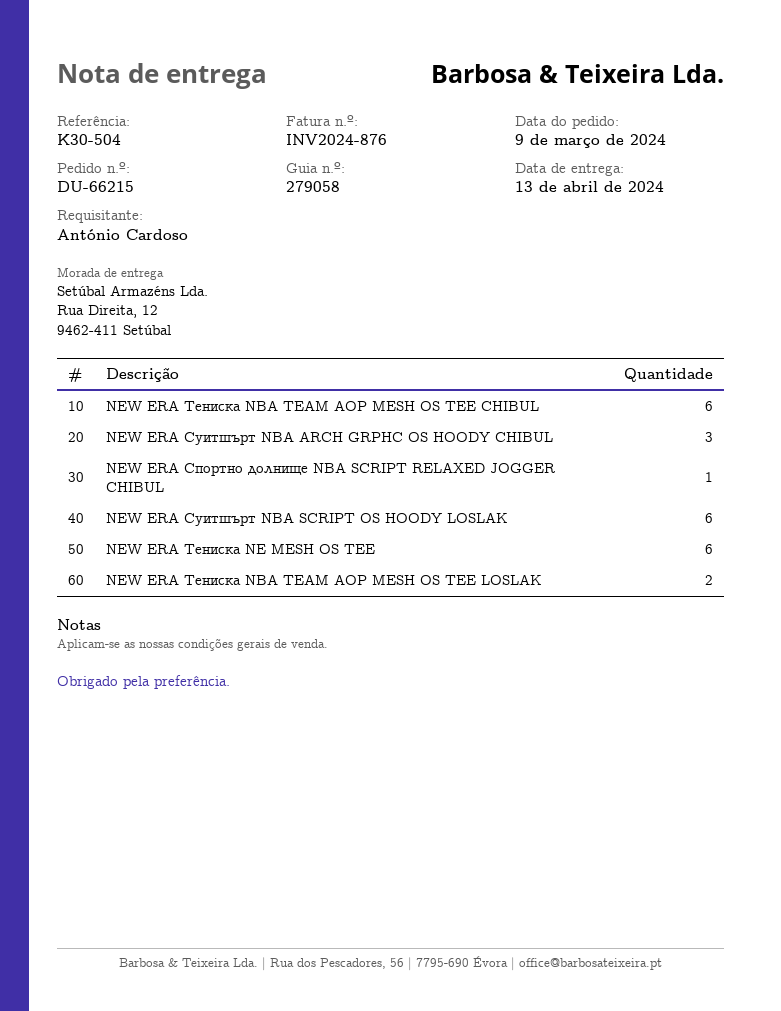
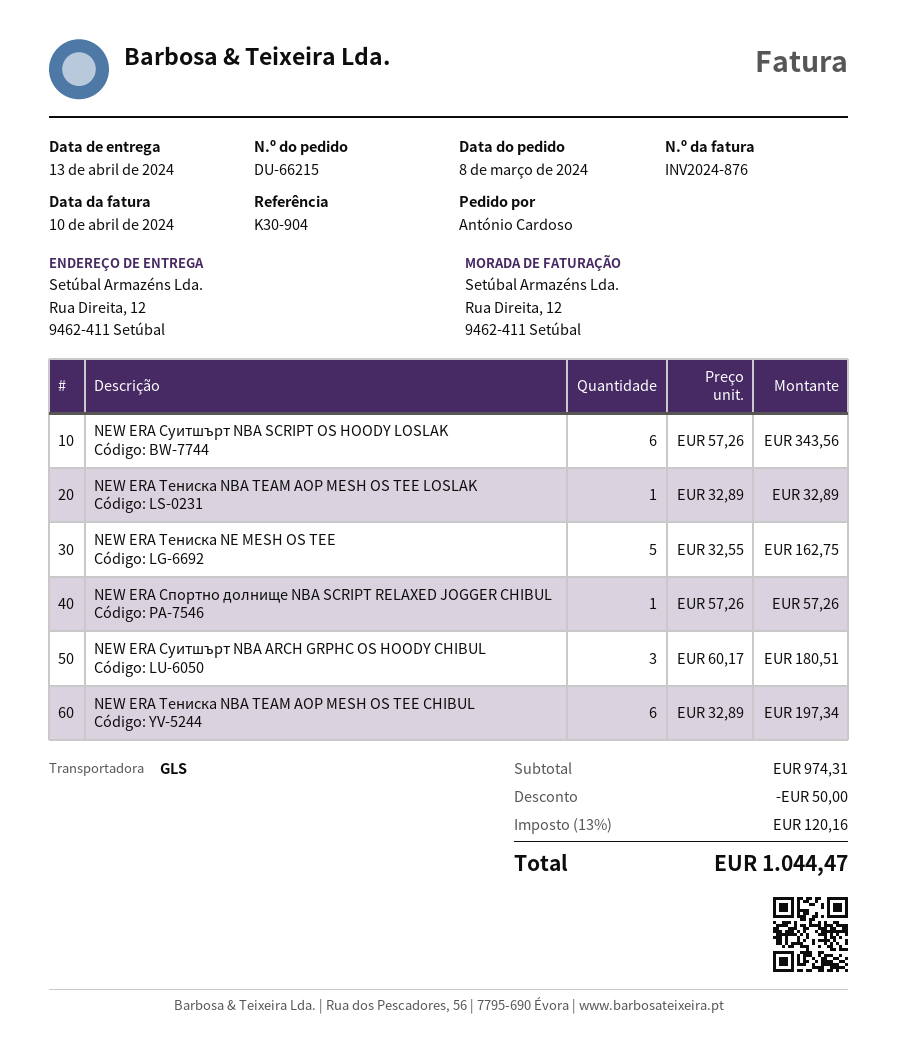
order date: 2024-03-09 -> 2024-03-08
reference: K30-504 -> K30-904
NEW ERA Тениска NE MESH OS TEE: 6 -> 5
NEW ERA Тениска NBA TEAM AOP MESH OS TEE LOSLAK: 2 -> 1

